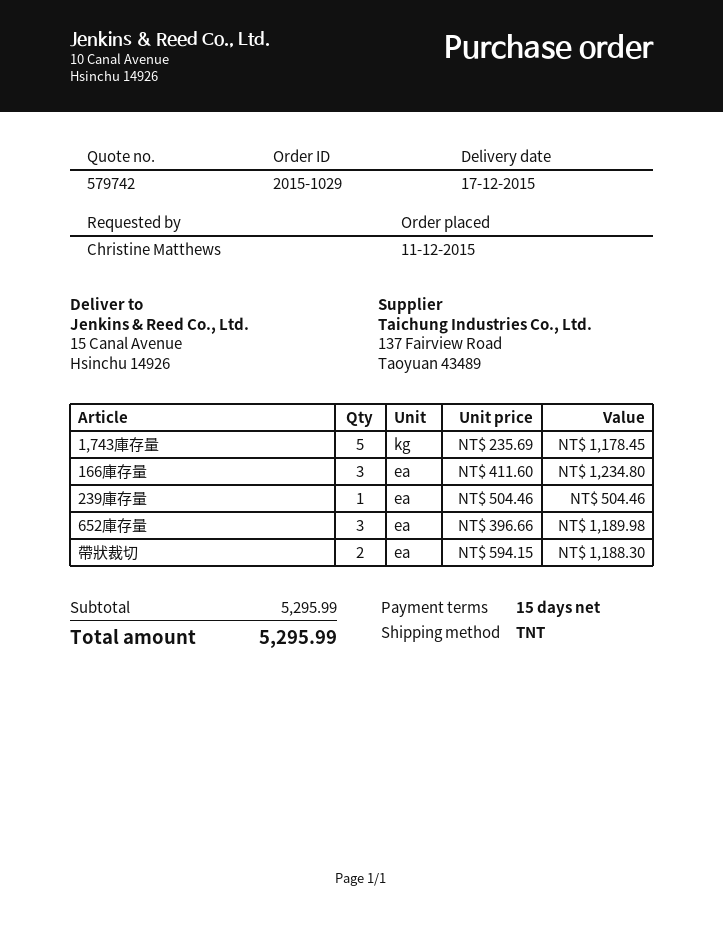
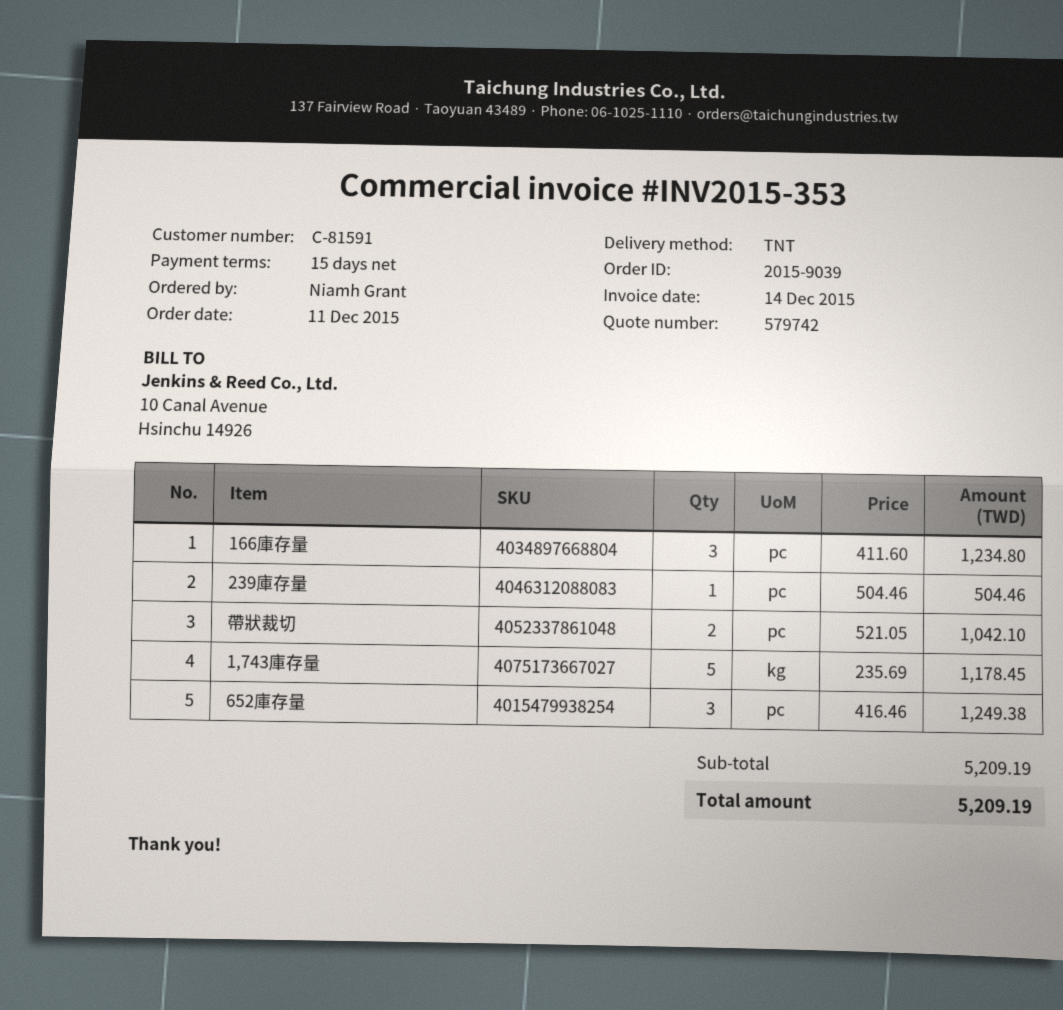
order number: 2015-1029 -> 2015-9039
ordered by: Christine Matthews -> Niamh Grant
652庫存量: 3 x 396.66 = 1189.98 -> 3 x 416.46 = 1249.38
帶狀裁切: 2 x 594.15 = 1188.30 -> 2 x 521.05 = 1042.10
subtotal: 5295.99 -> 5209.19
total: 5295.99 -> 5209.19

